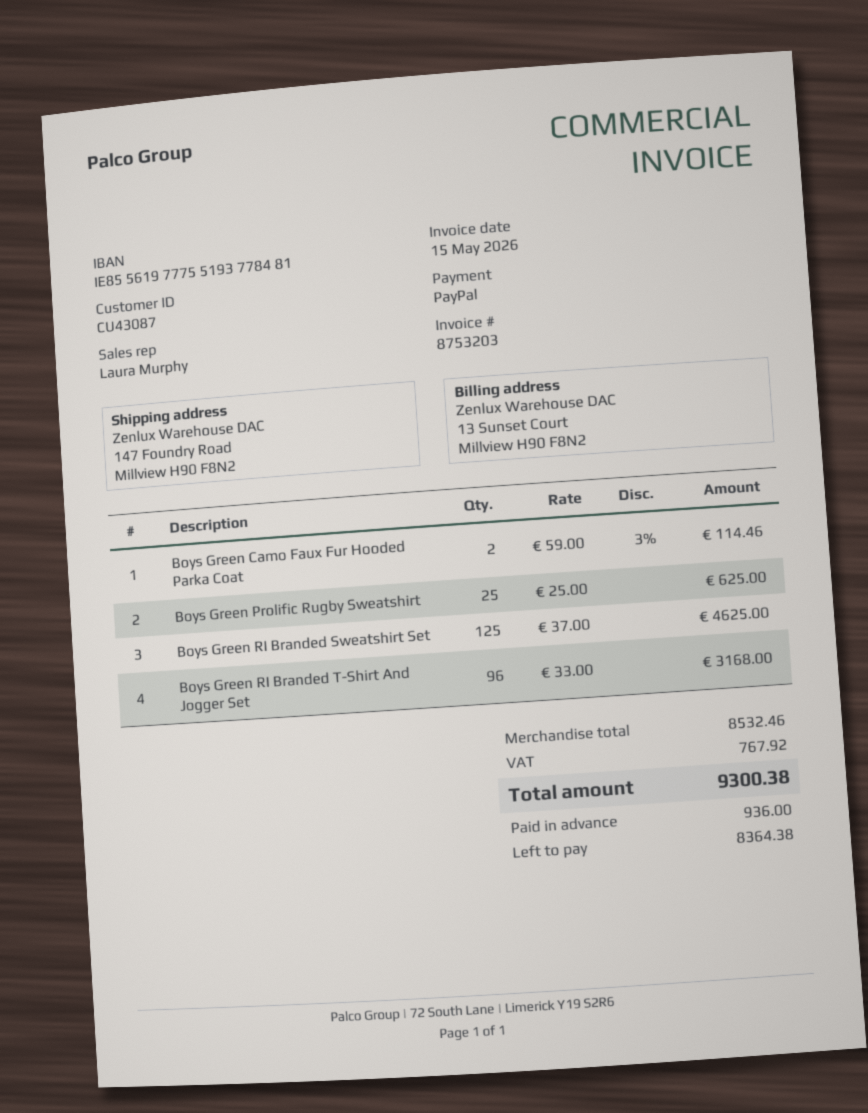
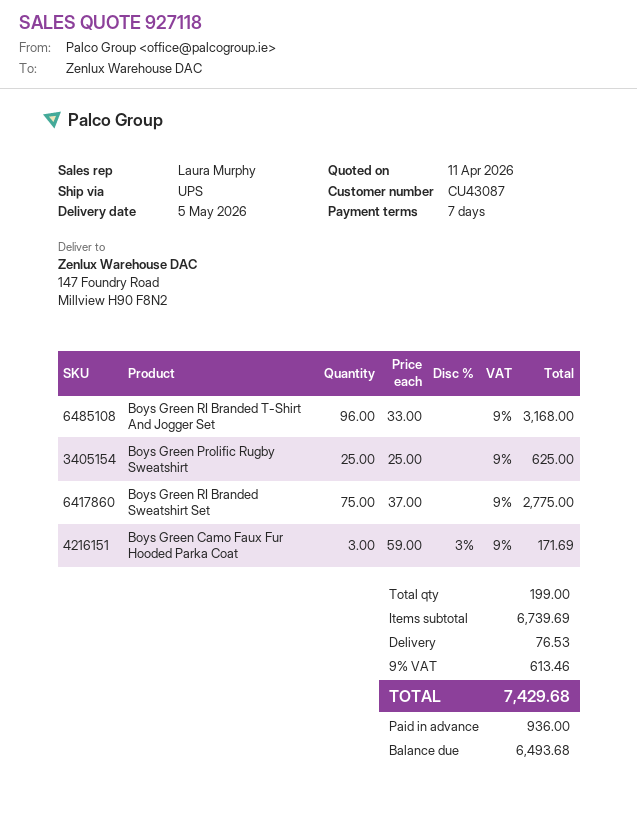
Boys Green Camo Faux Fur Hooded Parka Coat: 2 x 59.00 - 3% = 114.46 -> 3 x 59.00 - 3% = 171.69
Boys Green RI Branded Sweatshirt Set: 125 x 37.00 = 4625.00 -> 75 x 37.00 = 2775.00
subtotal: 8532.46 -> 6739.69
shipping: none -> 76.53
tax: 767.92 -> 613.46
total: 9300.38 -> 7429.68
balance: 8364.38 -> 6493.68

